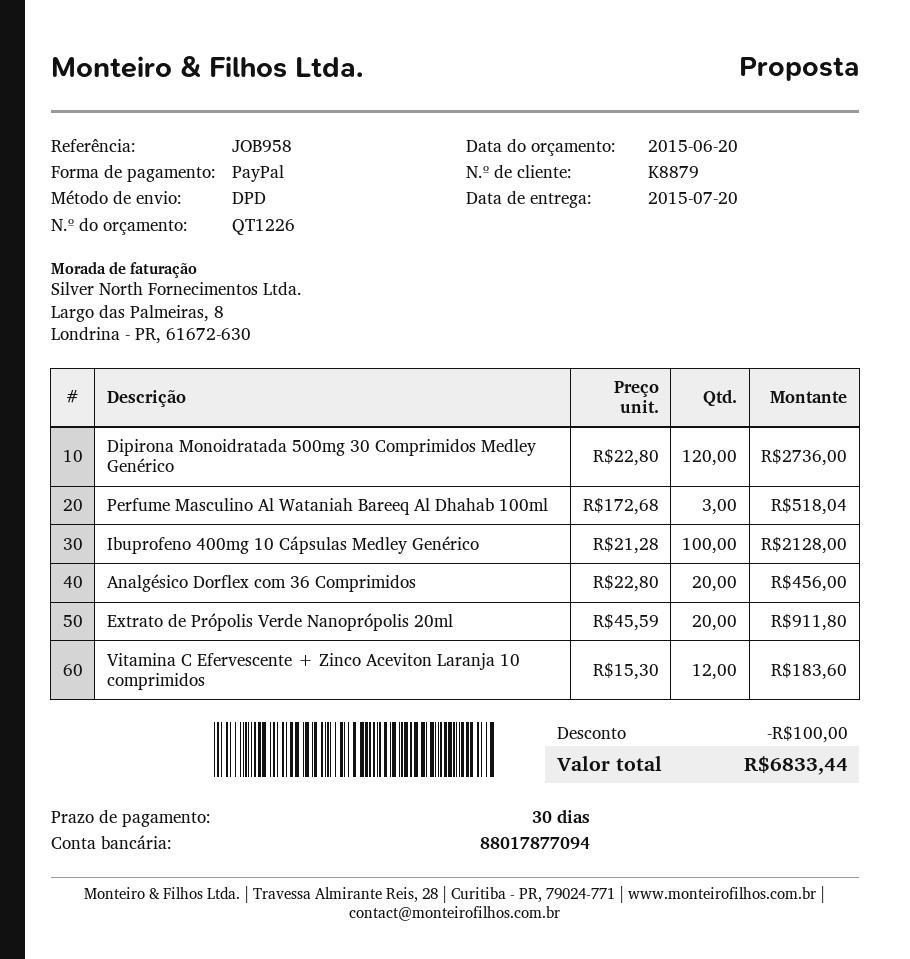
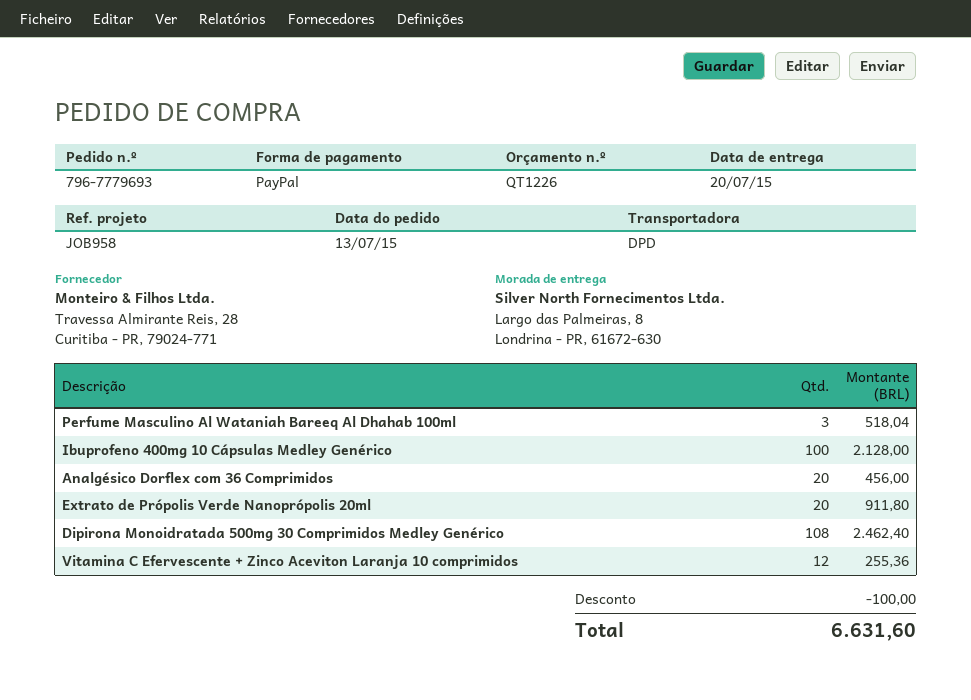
Dipirona Monoidratada 500mg 30 Comprimidos Medley Genérico: 120 for 2736.00 -> 108 for 2462.40
Vitamina C Efervescente + Zinco Aceviton Laranja 10 comprimidos: 12 for 183.60 -> 12 for 255.36
total: 6833.44 -> 6631.60

